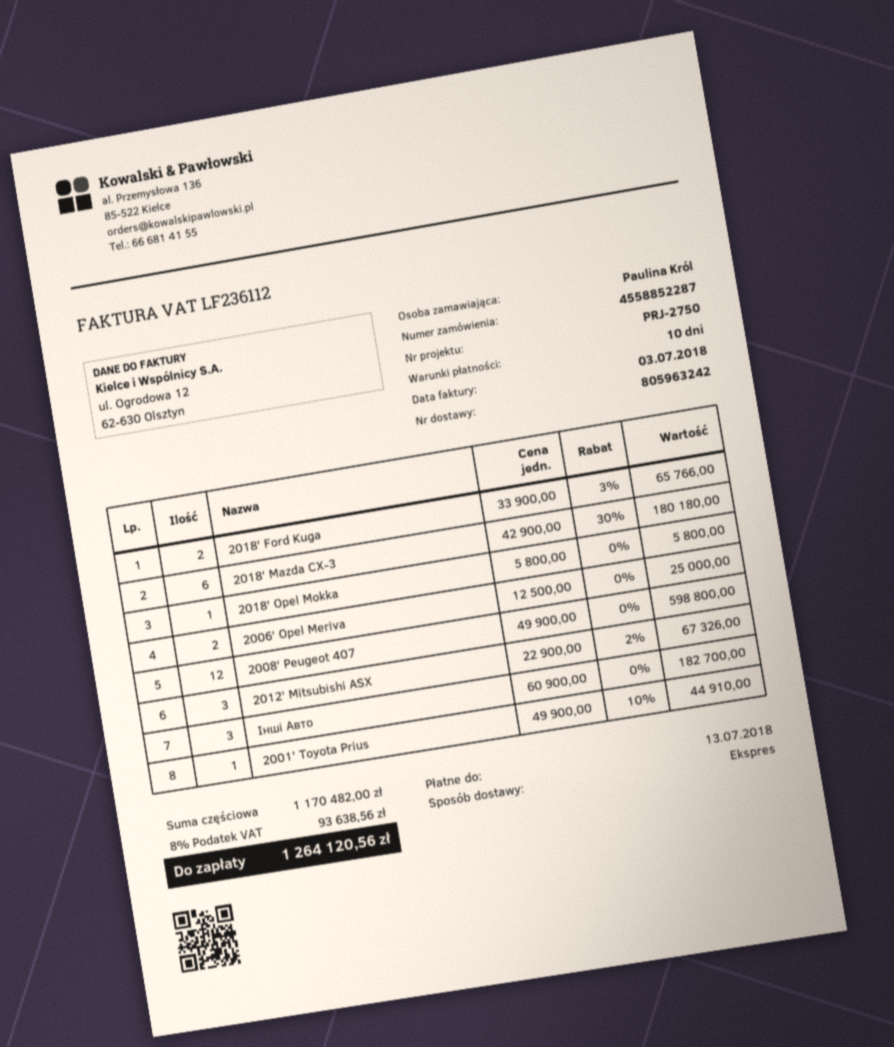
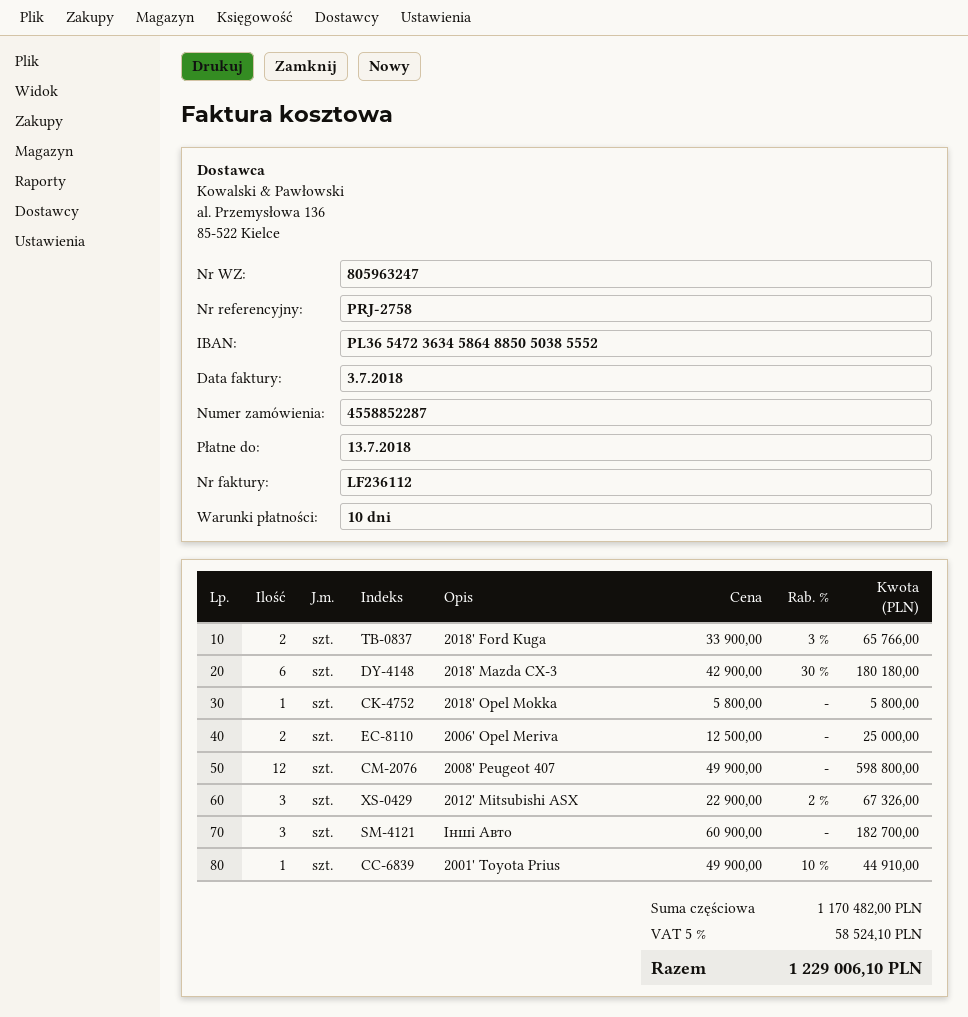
delivery note number: 805963242 -> 805963247
reference: PRJ-2750 -> PRJ-2758
tax: 8% = 93638.56 -> 5% = 58524.10
total: 1264120.56 -> 1229006.10

